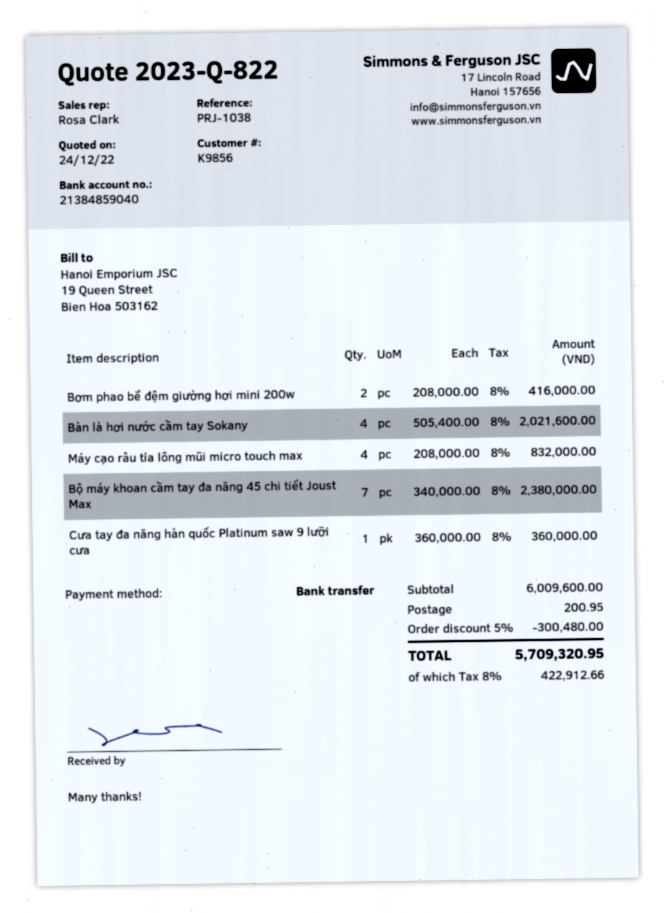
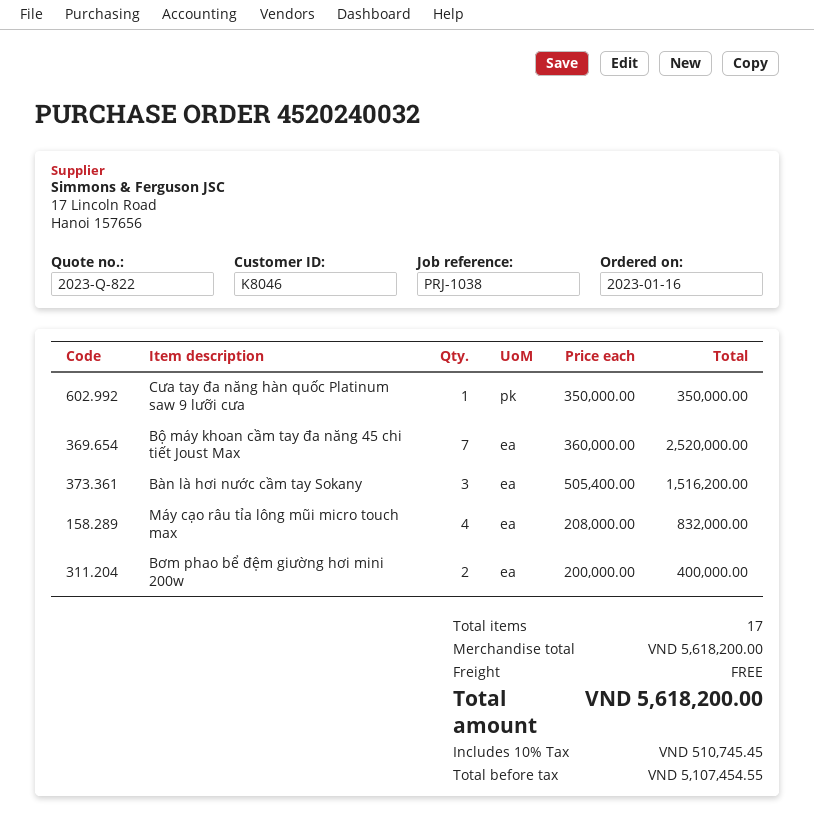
customer number: K9856 -> K8046
Bơm phao bể đệm giường hơi mini 200w: 2 x 208000.00 = 416000.00 -> 2 x 200000.00 = 400000.00
Bàn là hơi nước cầm tay Sokany: 4 x 505400.00 = 2021600.00 -> 3 x 505400.00 = 1516200.00
Bộ máy khoan cầm tay đa năng 45 chi tiết Joust Max: 7 x 340000.00 = 2380000.00 -> 7 x 360000.00 = 2520000.00
Cưa tay đa năng hàn quốc Platinum saw 9 lưỡi cưa: 1 x 360000.00 = 360000.00 -> 1 x 350000.00 = 350000.00
subtotal: 6009600.00 -> 5618200.00
discount: 5% = 300480.00 -> none
shipping: 200.95 -> 0.00
tax: 8% = 422912.66 -> 10% = 510745.45
total: 5709320.95 -> 5618200.00

